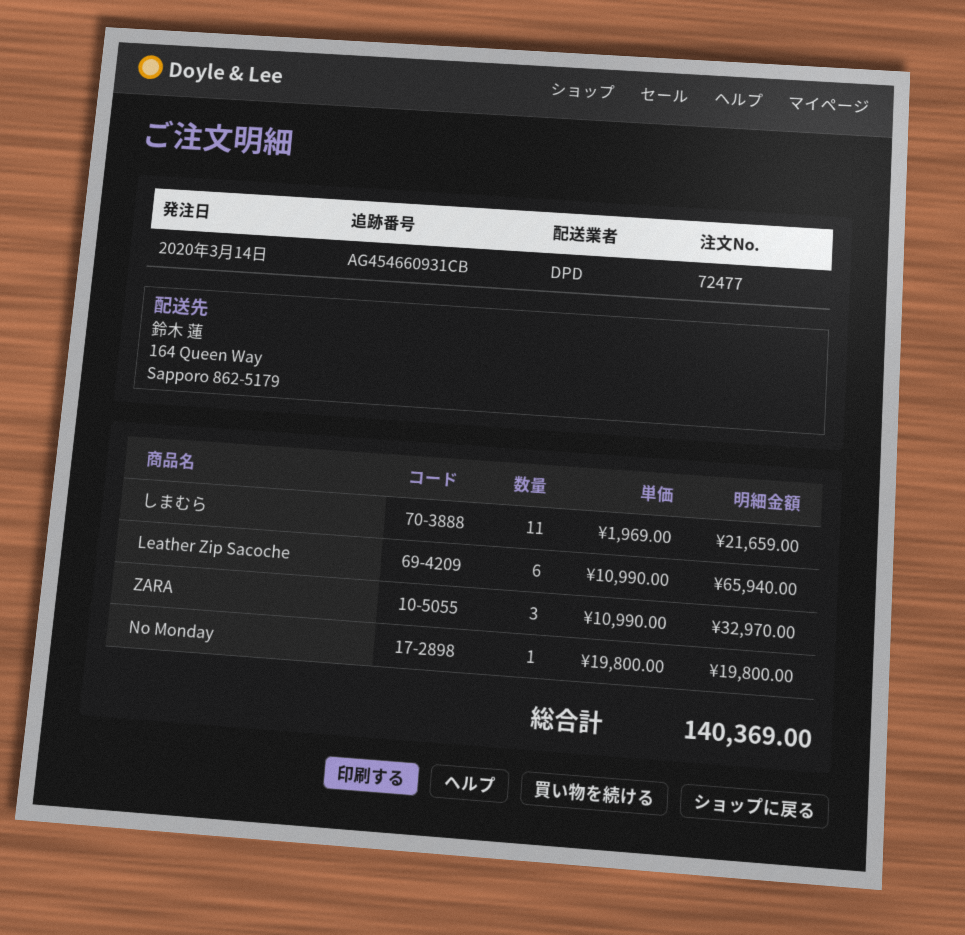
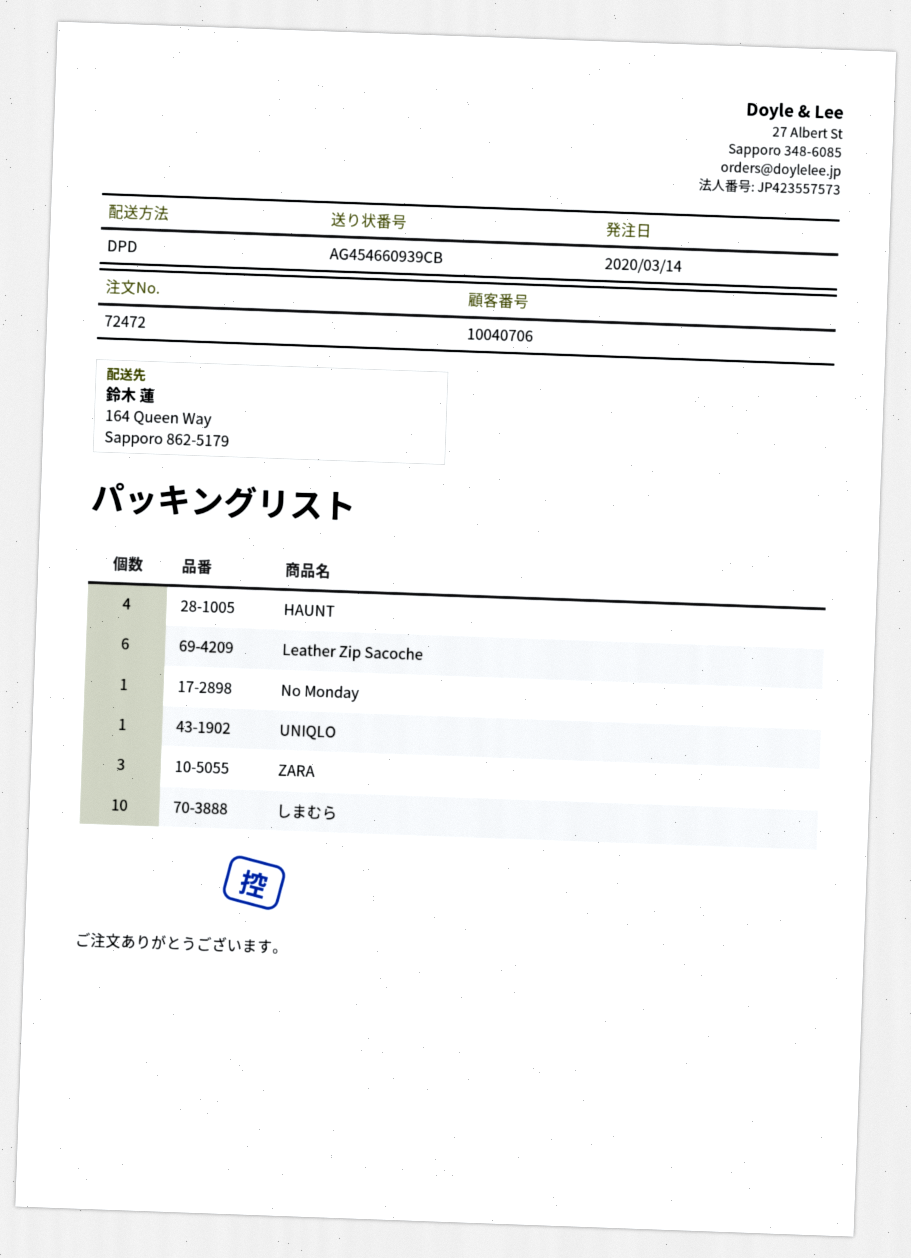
order number: 72477 -> 72472
tracking number: AG454660931CB -> AG454660939CB
しまむら: 11 -> 10
HAUNT: none -> 4
UNIQLO: none -> 1

